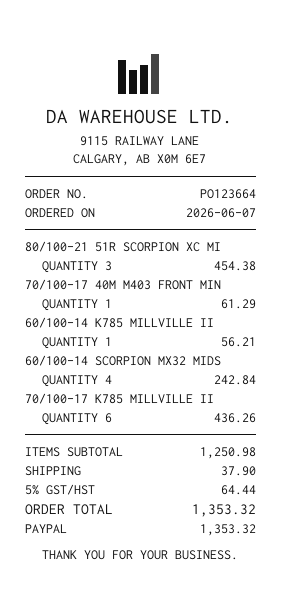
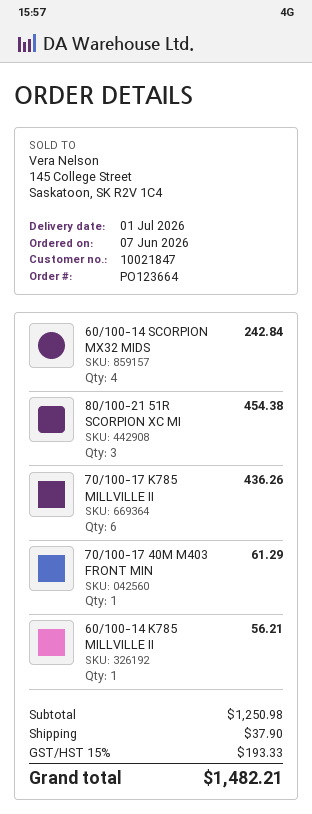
tax: 5% = 64.44 -> 15% = 193.33
total: 1353.32 -> 1482.21

